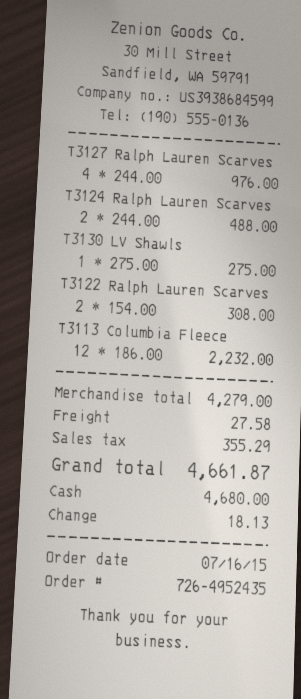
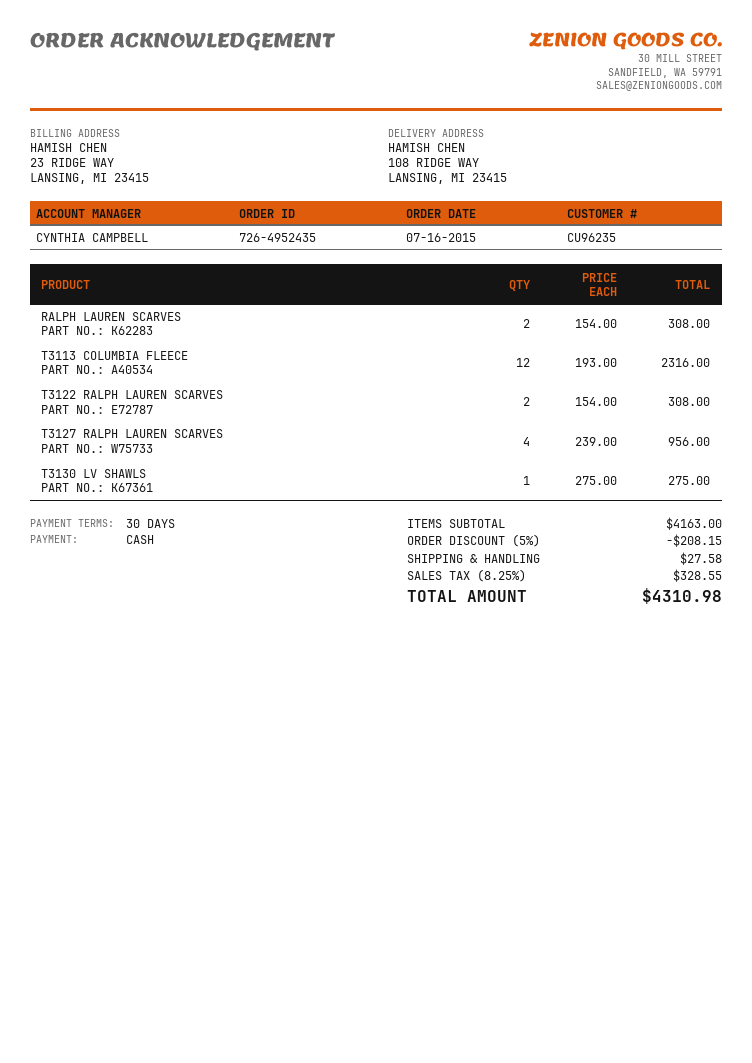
T3127 Ralph Lauren Scarves: 4 x 244.00 = 976.00 -> 4 x 239.00 = 956.00
T3124 Ralph Lauren Scarves: 2 x 244.00 = 488.00 -> none
T3113 Columbia Fleece: 12 x 186.00 = 2232.00 -> 12 x 193.00 = 2316.00
RALPH LAUREN SCARVES: none -> 2 x 154.00 = 308.00
subtotal: 4279.00 -> 4163.00
discount: none -> 5% = 208.15
tax: 355.29 -> 328.55
total: 4661.87 -> 4310.98

